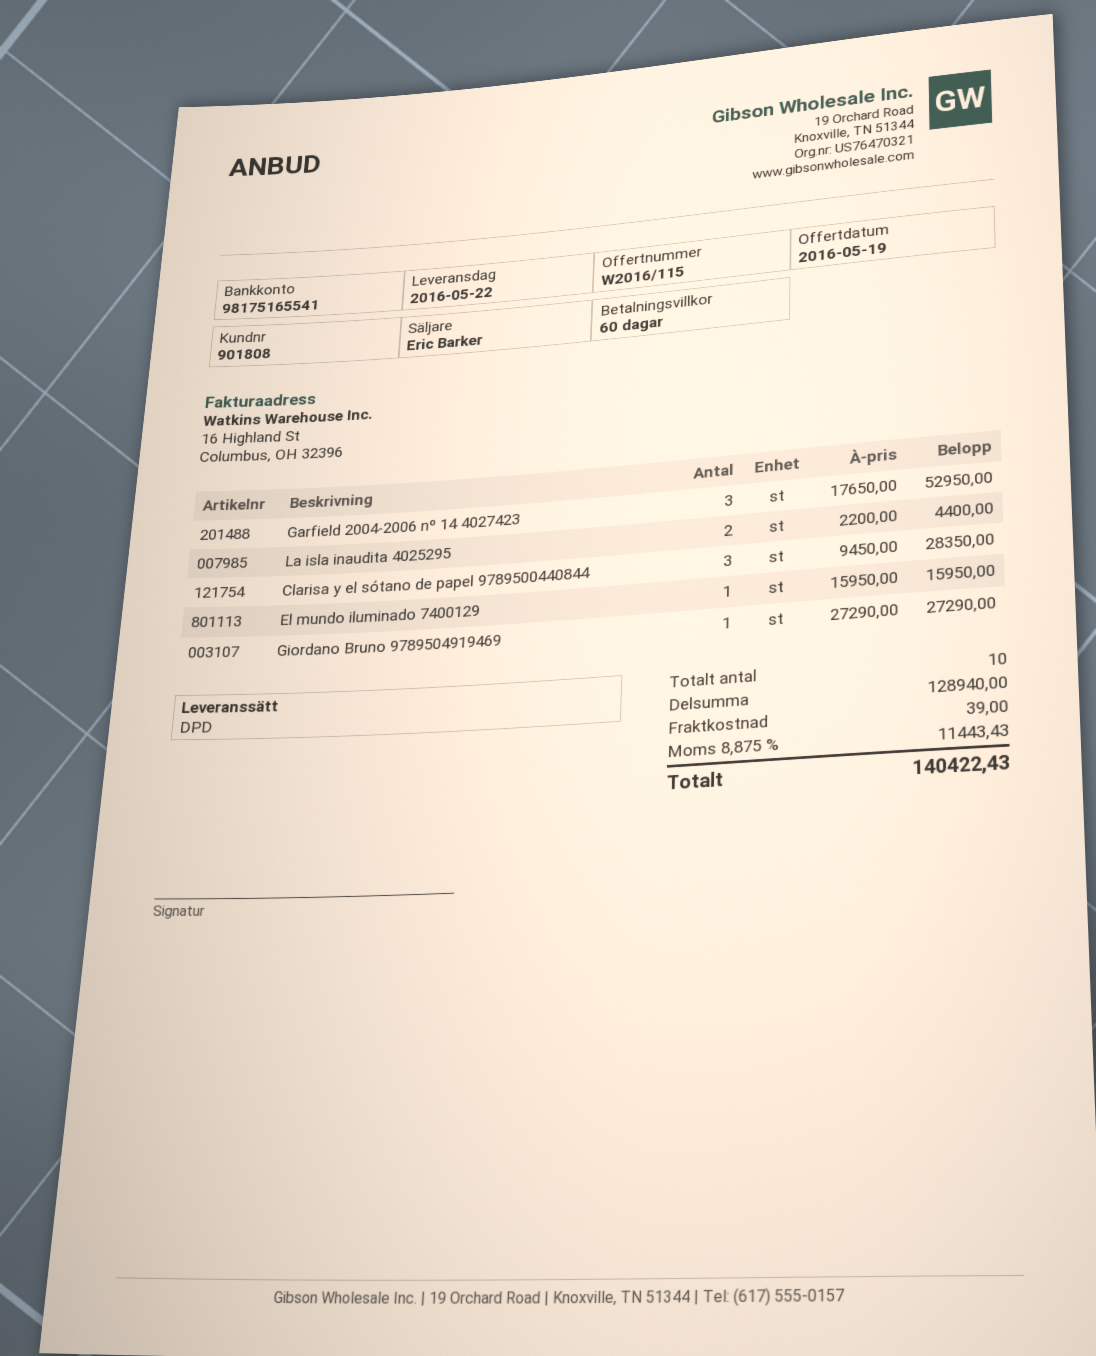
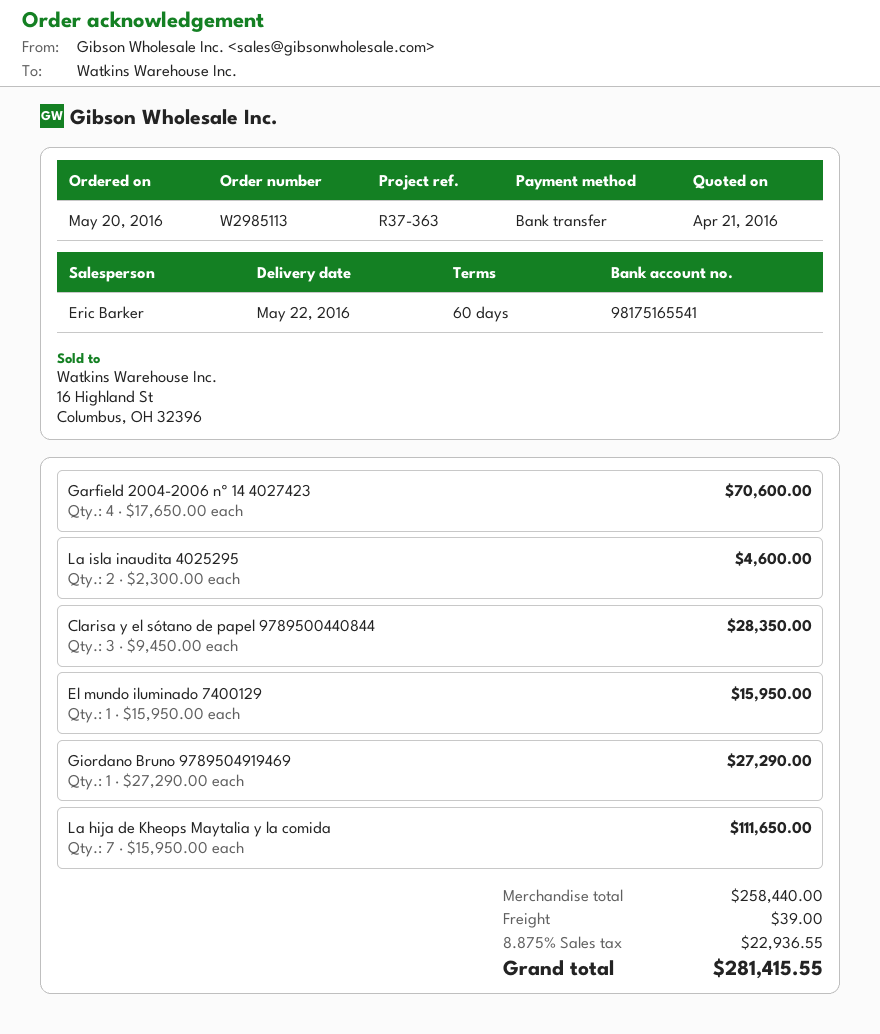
quote date: 2016-05-19 -> 2016-04-21
Garfield 2004-2006 nº 14 4027423: 3 x 17650.00 = 52950.00 -> 4 x 17650.00 = 70600.00
La isla inaudita 4025295: 2 x 2200.00 = 4400.00 -> 2 x 2300.00 = 4600.00
La hija de Kheops Maytalia y la comida: none -> 7 x 15950.00 = 111650.00
subtotal: 128940.00 -> 258440.00
tax: 8.875% = 11443.43 -> 8.875% = 22936.55
total: 140422.43 -> 281415.55

